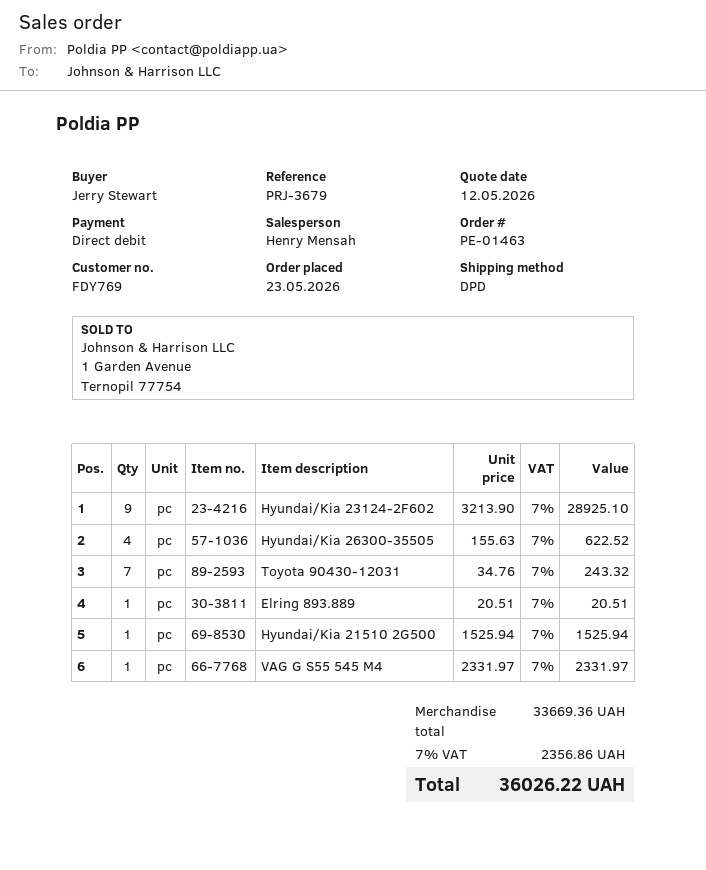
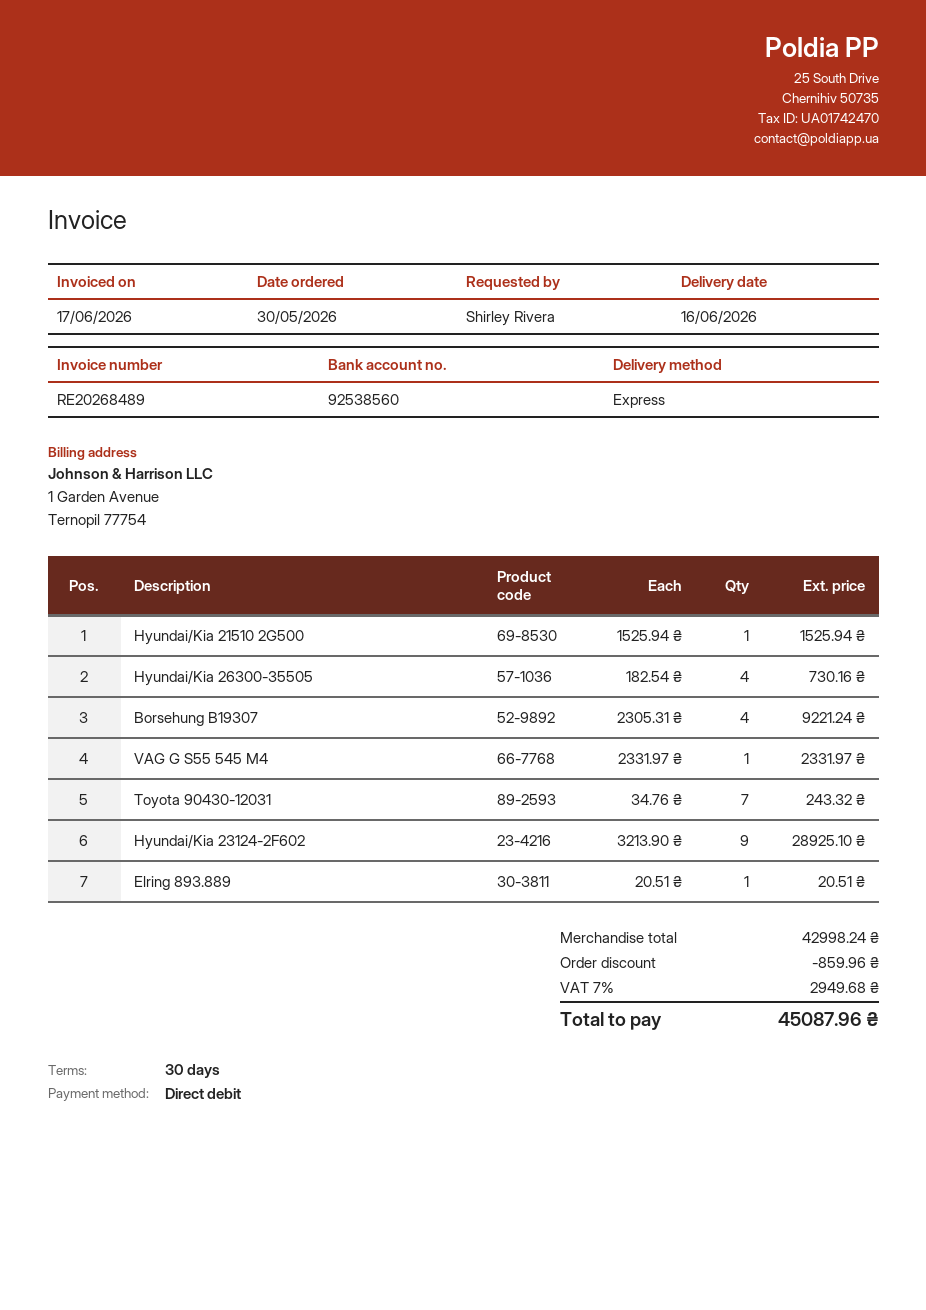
order date: 2026-05-23 -> 2026-05-30
ordered by: Jerry Stewart -> Shirley Rivera
shipping method: DPD -> express
Hyundai/Kia 26300-35505: 4 x 155.63 = 622.52 -> 4 x 182.54 = 730.16
Borsehung B19307: none -> 4 x 2305.31 = 9221.24
subtotal: 33669.36 -> 42998.24
discount: none -> 859.96
tax: 7% = 2356.86 -> 7% = 2949.68
total: 36026.22 -> 45087.96

